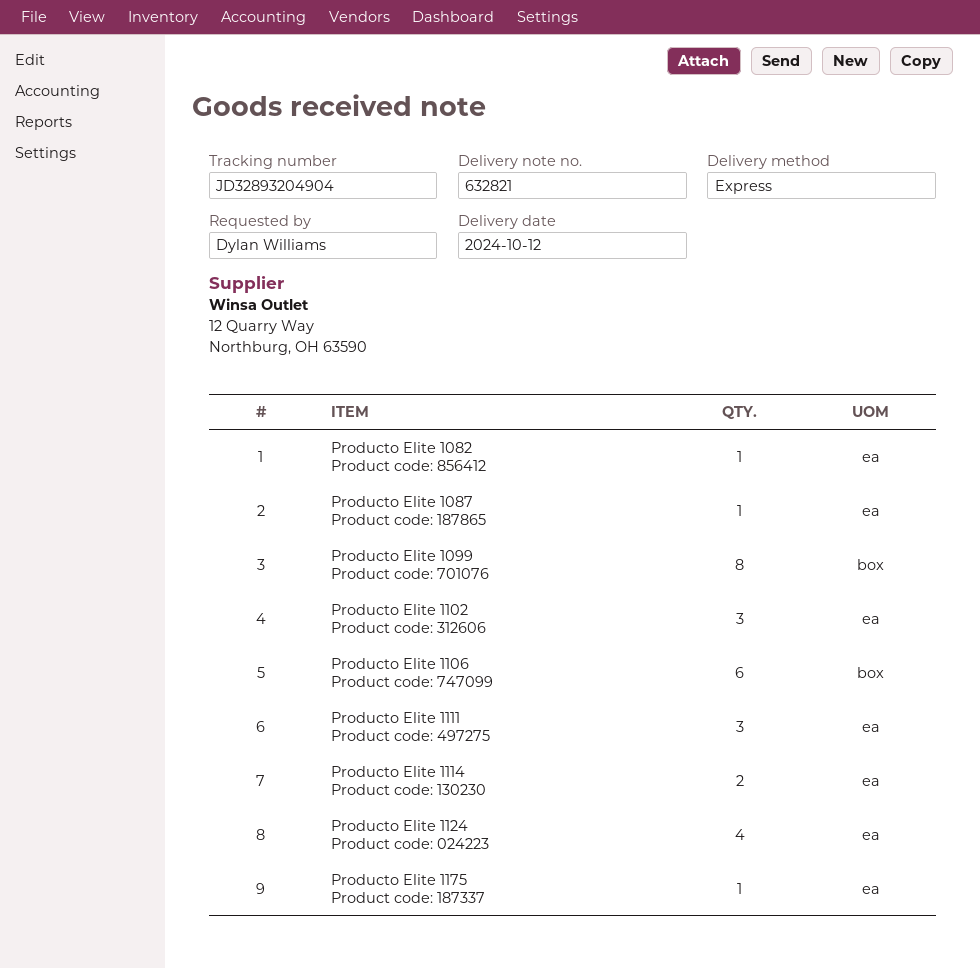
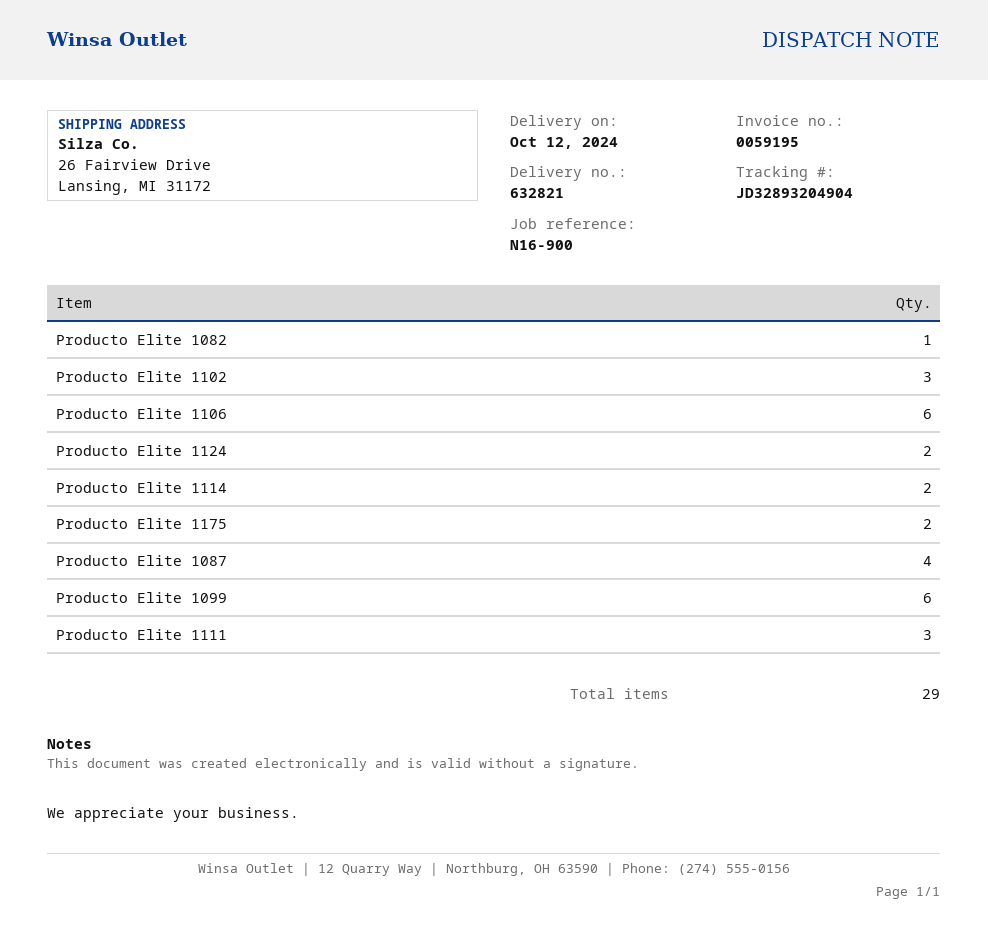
Producto Elite 1087: 1 -> 4
Producto Elite 1099: 8 -> 6
Producto Elite 1124: 4 -> 2
Producto Elite 1175: 1 -> 2

